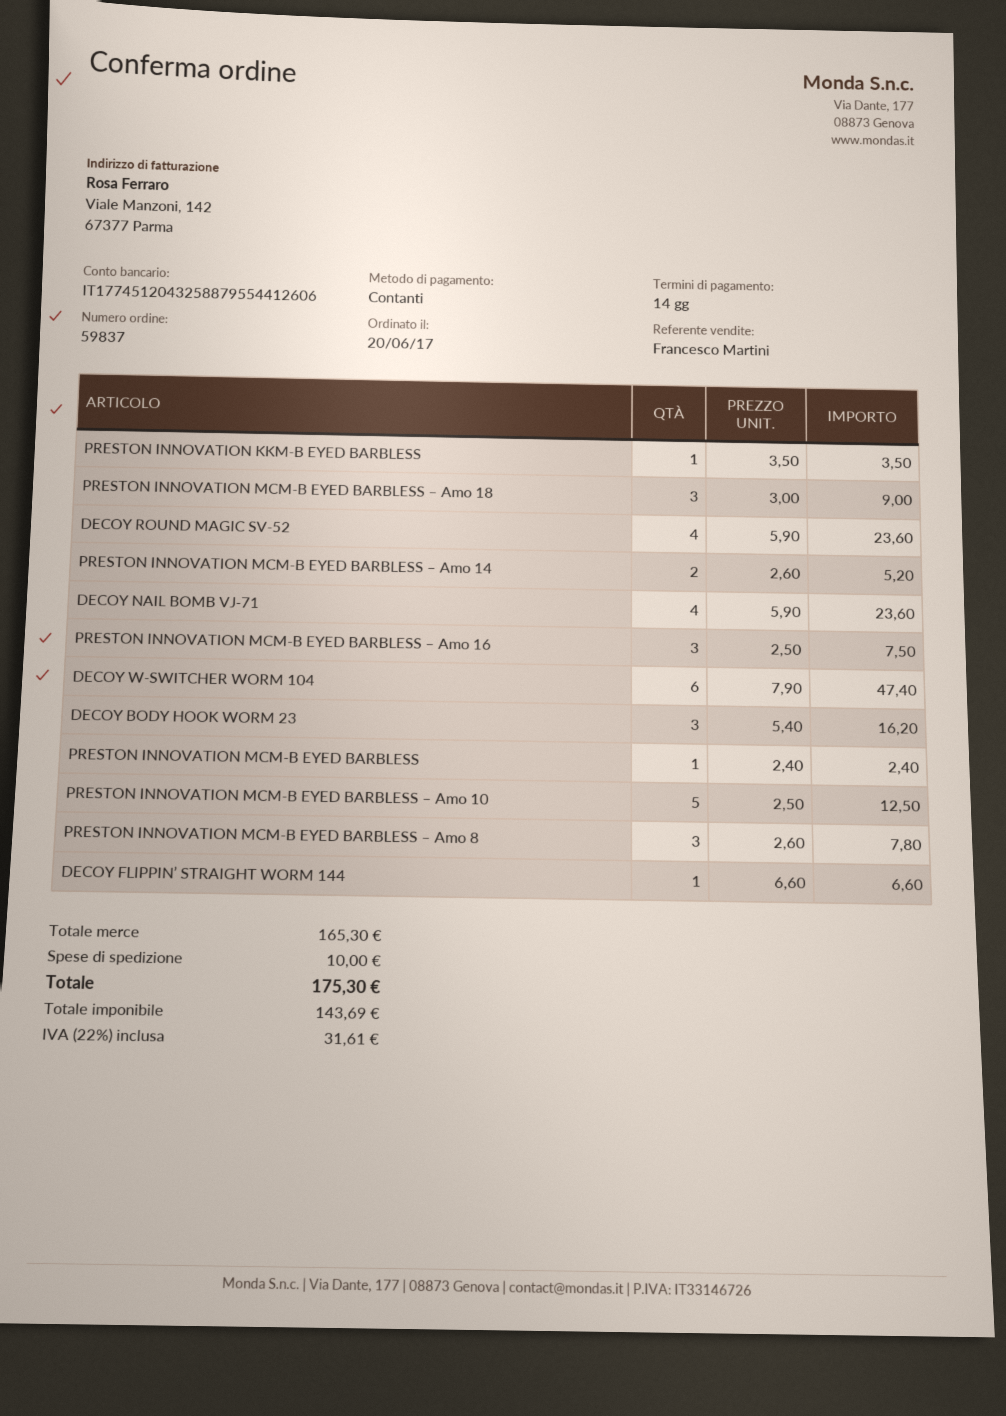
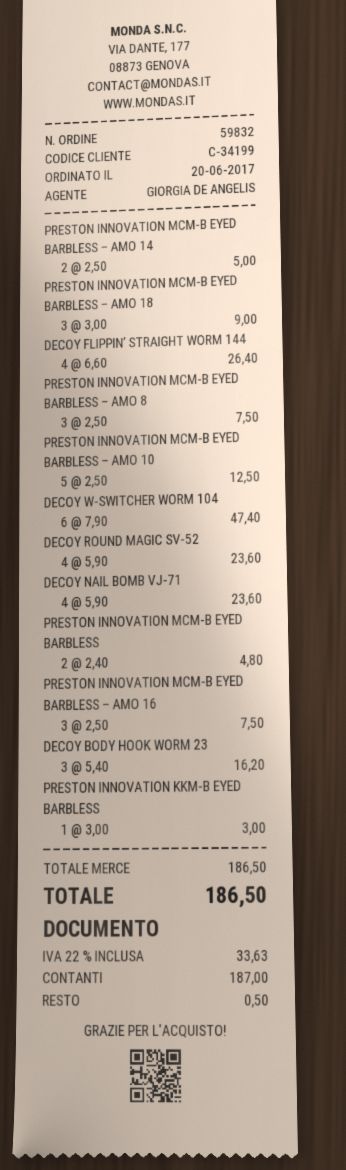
order number: 59837 -> 59832
sales rep: Francesco Martini -> GIORGIA DE ANGELIS
PRESTON INNOVATION KKM-B EYED BARBLESS: 1 x 3.50 = 3.50 -> 1 x 3.00 = 3.00
PRESTON INNOVATION MCM-B EYED BARBLESS – Amo 14: 2 x 2.60 = 5.20 -> 2 x 2.50 = 5.00
PRESTON INNOVATION MCM-B EYED BARBLESS: 1 x 2.40 = 2.40 -> 2 x 2.40 = 4.80
PRESTON INNOVATION MCM-B EYED BARBLESS – Amo 8: 3 x 2.60 = 7.80 -> 3 x 2.50 = 7.50
DECOY FLIPPIN’ STRAIGHT WORM 144: 1 x 6.60 = 6.60 -> 4 x 6.60 = 26.40
subtotal: 165.30 -> 186.50
shipping: 10.00 -> none
tax: 22% = 31.61 -> 22% = 33.63
total: 175.30 -> 186.50

